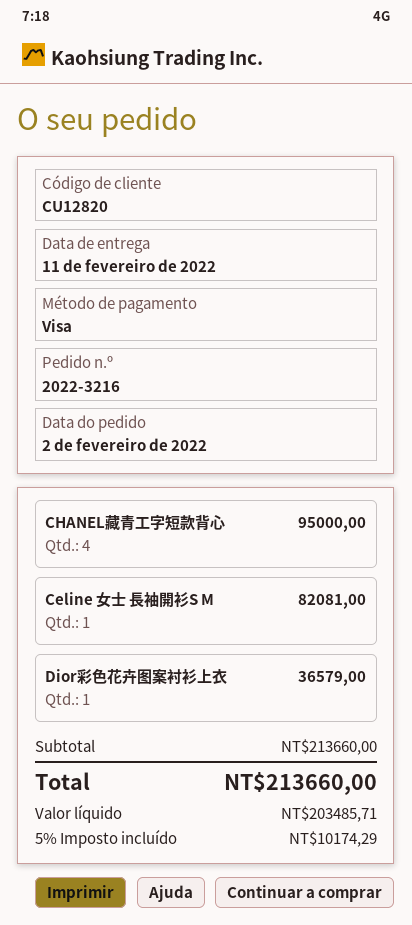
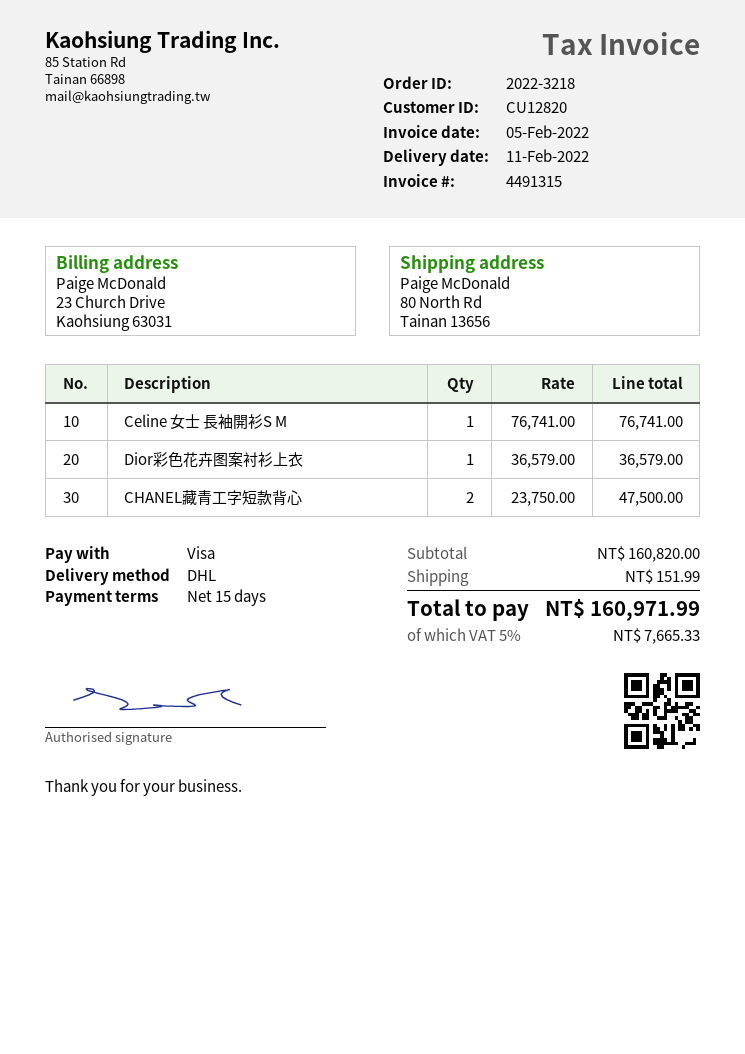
order number: 2022-3216 -> 2022-3218
CHANEL藏青工字短款背心: 4 for 95000.00 -> 2 for 47500.00
Celine 女士 長袖開衫S M: 1 for 82081.00 -> 1 for 76741.00
subtotal: 213660.00 -> 160820.00
shipping: none -> 151.99
tax: 5% = 10174.29 -> 5% = 7665.33
total: 213660.00 -> 160971.99

